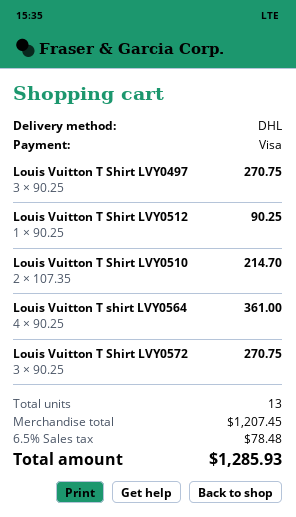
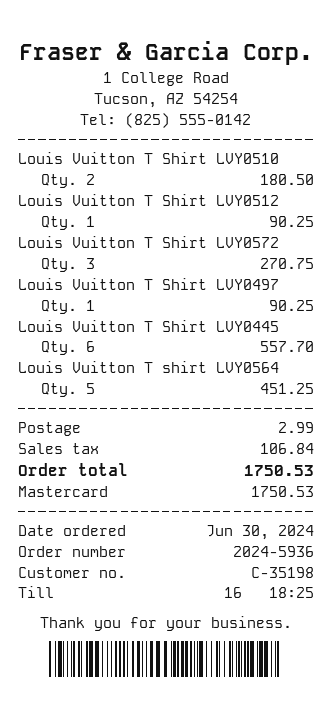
payment method: Visa -> Mastercard
Louis Vuitton T Shirt LVY0497: 3 for 270.75 -> 1 for 90.25
Louis Vuitton T Shirt LVY0510: 2 for 214.70 -> 2 for 180.50
Louis Vuitton T shirt LVY0564: 4 for 361.00 -> 5 for 451.25
Louis Vuitton T Shirt LVY0445: none -> 6 for 557.70
shipping: none -> 2.99
tax: 78.48 -> 106.84
total: 1285.93 -> 1750.53

